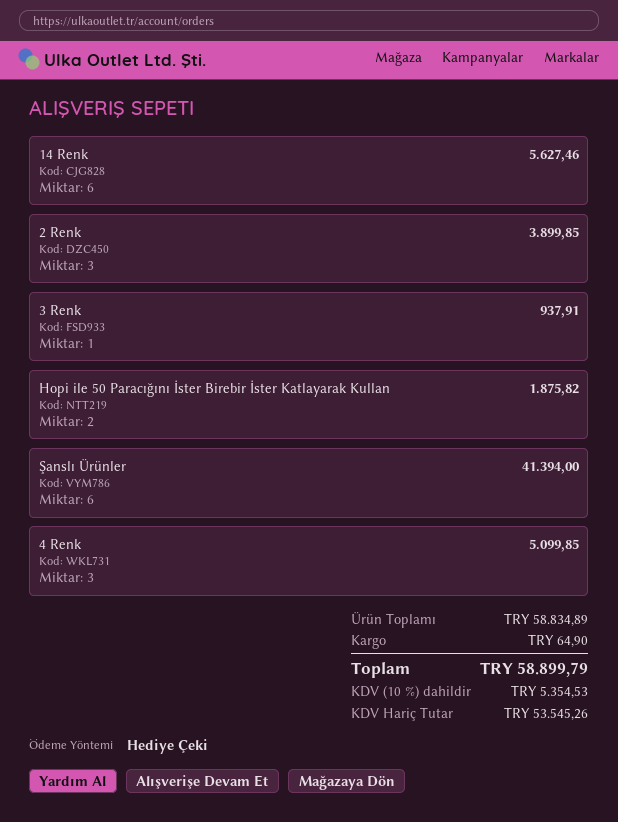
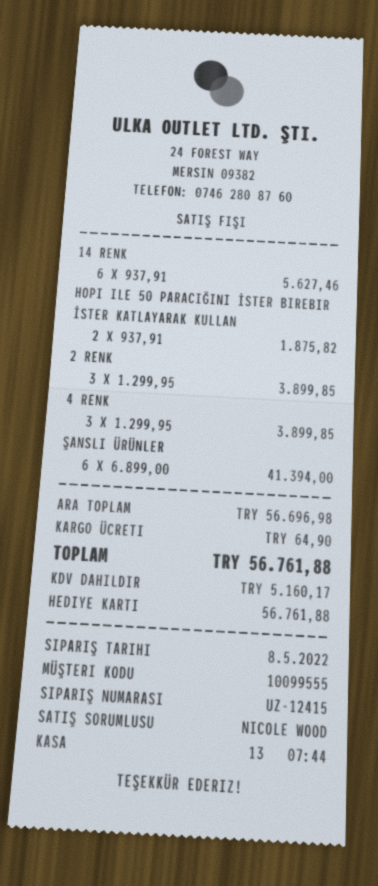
3 Renk: 1 for 937.91 -> none
4 Renk: 3 for 5099.85 -> 3 for 3899.85
subtotal: 58834.89 -> 56696.98
tax: 5354.53 -> 5160.17
total: 58899.79 -> 56761.88

